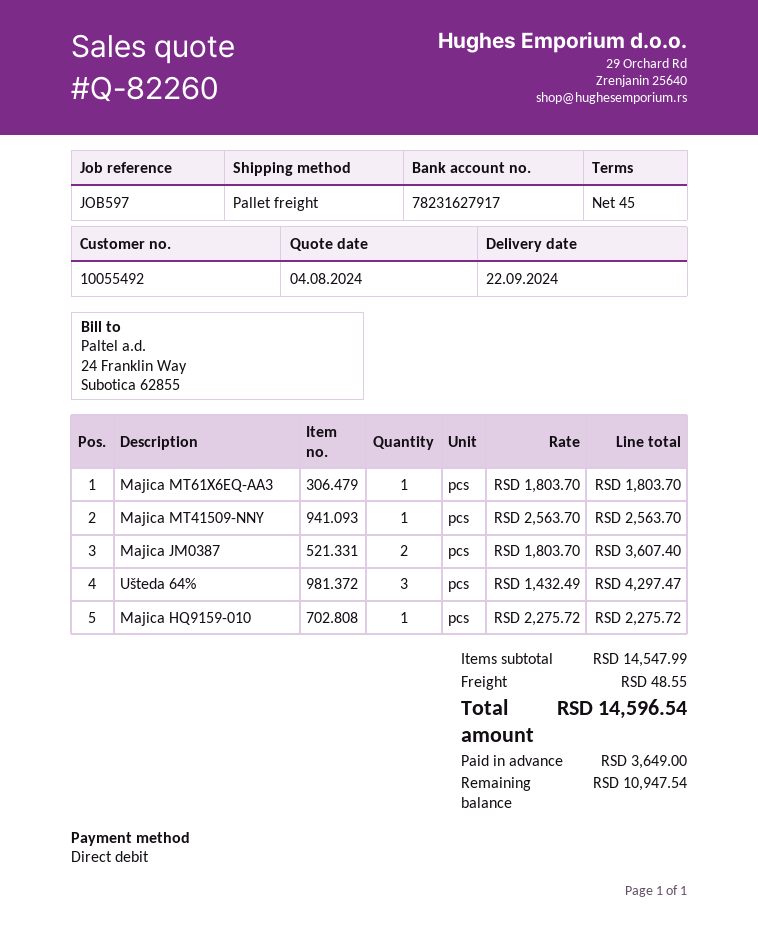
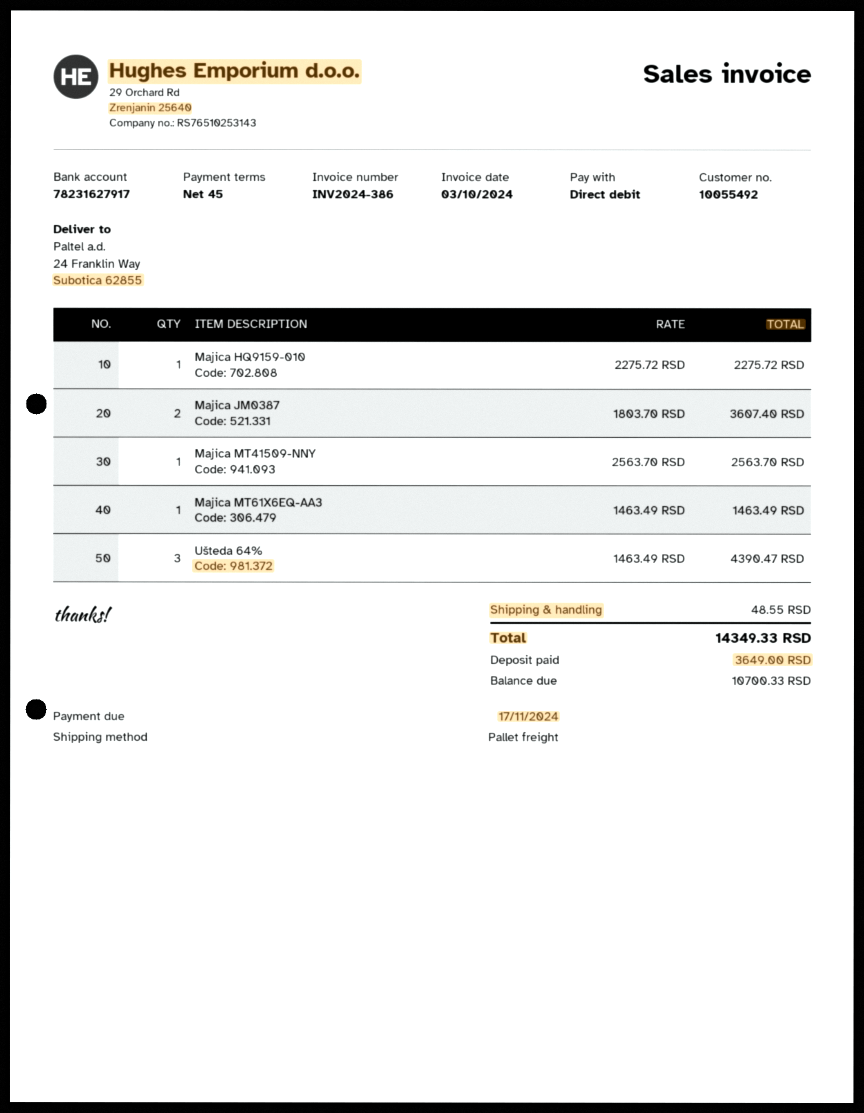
Majica MT61X6EQ-AA3: 1 x 1803.70 = 1803.70 -> 1 x 1463.49 = 1463.49
Ušteda 64%: 3 x 1432.49 = 4297.47 -> 3 x 1463.49 = 4390.47
total: 14596.54 -> 14349.33
balance: 10947.54 -> 10700.33

